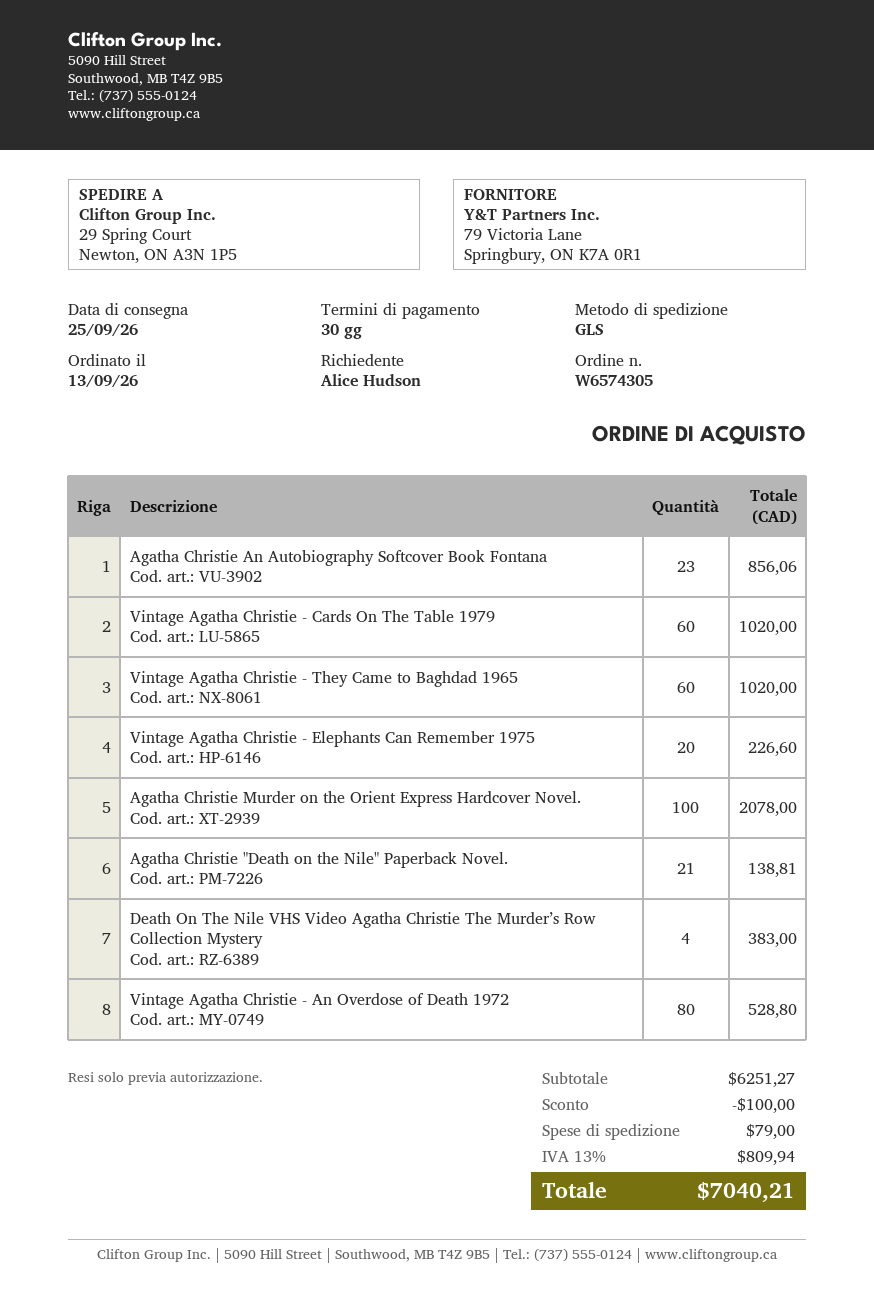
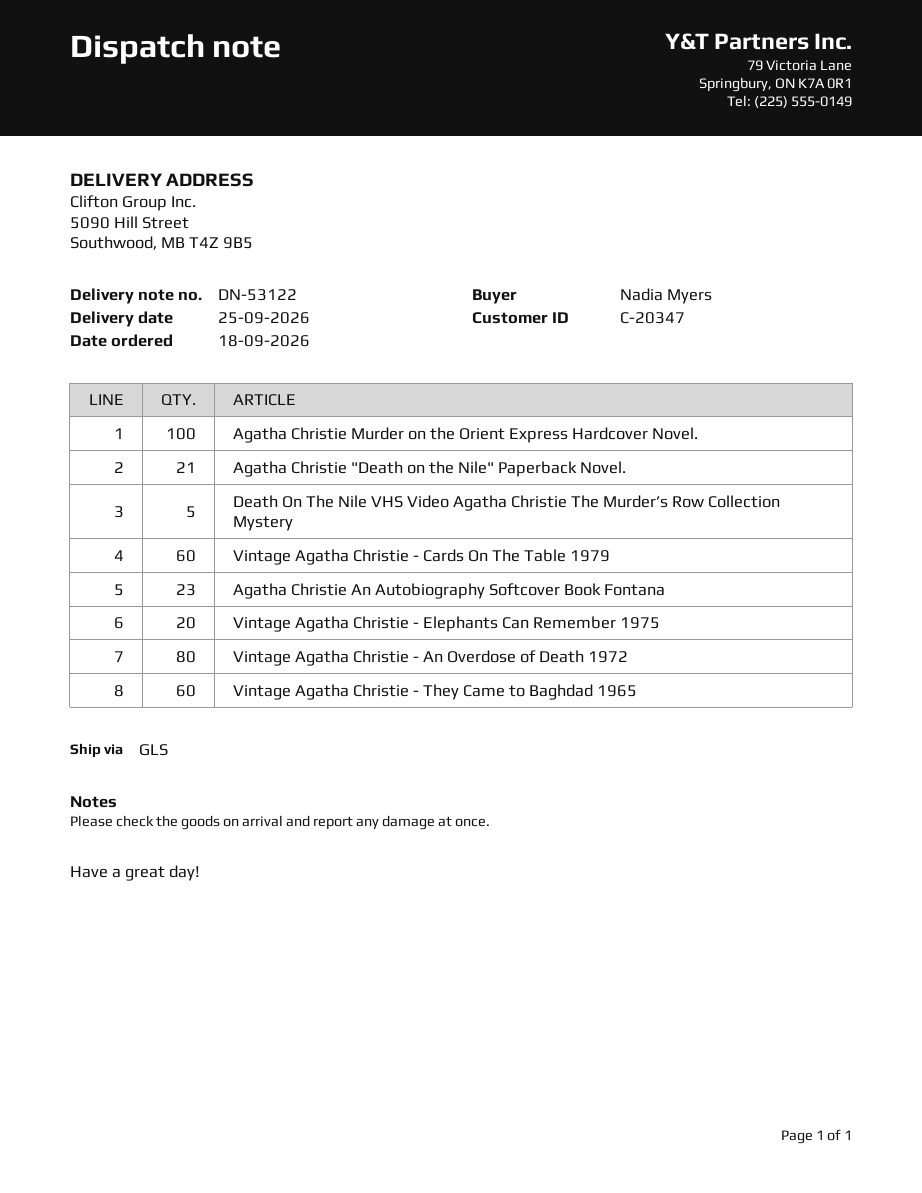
order date: 2026-09-13 -> 2026-09-18
ordered by: Alice Hudson -> Nadia Myers
ship to: 29 Spring Court, Newton, ON A3N 1P5 -> 5090 Hill Street, Southwood, MB T4Z 9B5
Death On The Nile VHS Video Agatha Christie The Murder’s Row Collection Mystery: 4 -> 5

